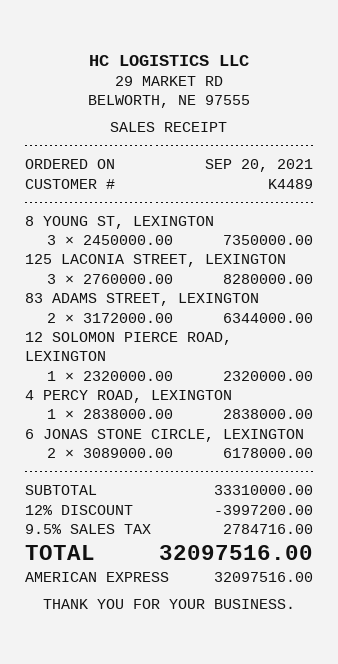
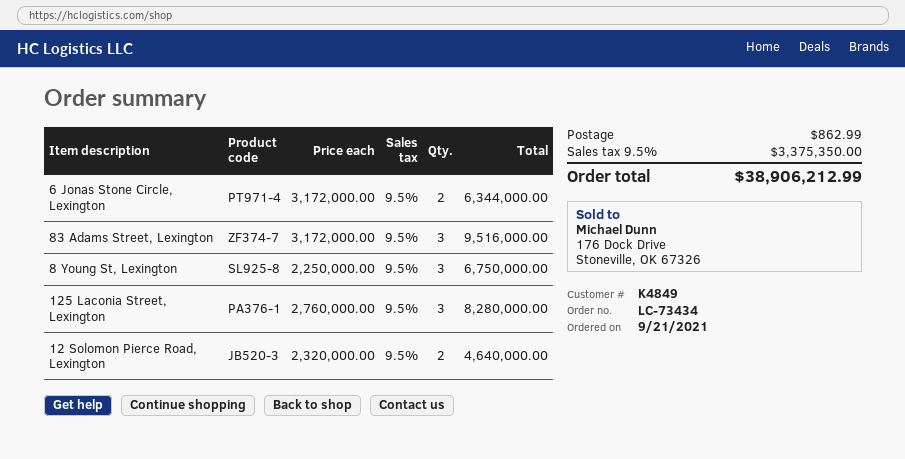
order date: 2021-09-20 -> 2021-09-21
customer number: K4489 -> K4849
8 YOUNG ST, LEXINGTON: 3 x 2450000.00 = 7350000.00 -> 3 x 2250000.00 = 6750000.00
83 ADAMS STREET, LEXINGTON: 2 x 3172000.00 = 6344000.00 -> 3 x 3172000.00 = 9516000.00
12 SOLOMON PIERCE ROAD, LEXINGTON: 1 x 2320000.00 = 2320000.00 -> 2 x 2320000.00 = 4640000.00
4 PERCY ROAD, LEXINGTON: 1 x 2838000.00 = 2838000.00 -> none
6 JONAS STONE CIRCLE, LEXINGTON: 2 x 3089000.00 = 6178000.00 -> 2 x 3172000.00 = 6344000.00
discount: 12% = 3997200.00 -> none
shipping: none -> 862.99
tax: 9.5% = 2784716.00 -> 9.5% = 3375350.00
total: 32097516.00 -> 38906212.99

